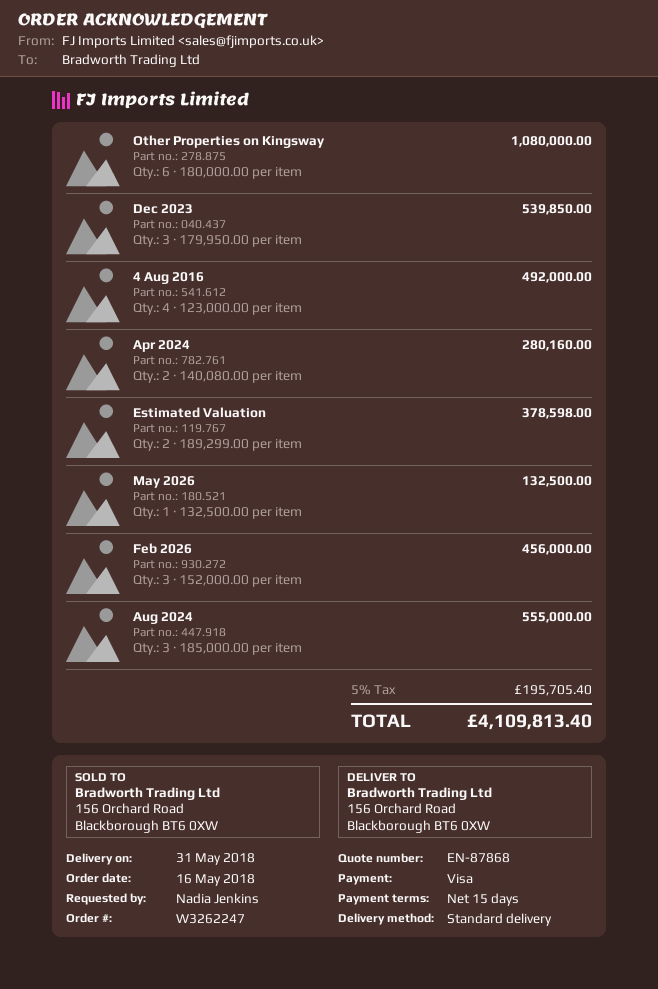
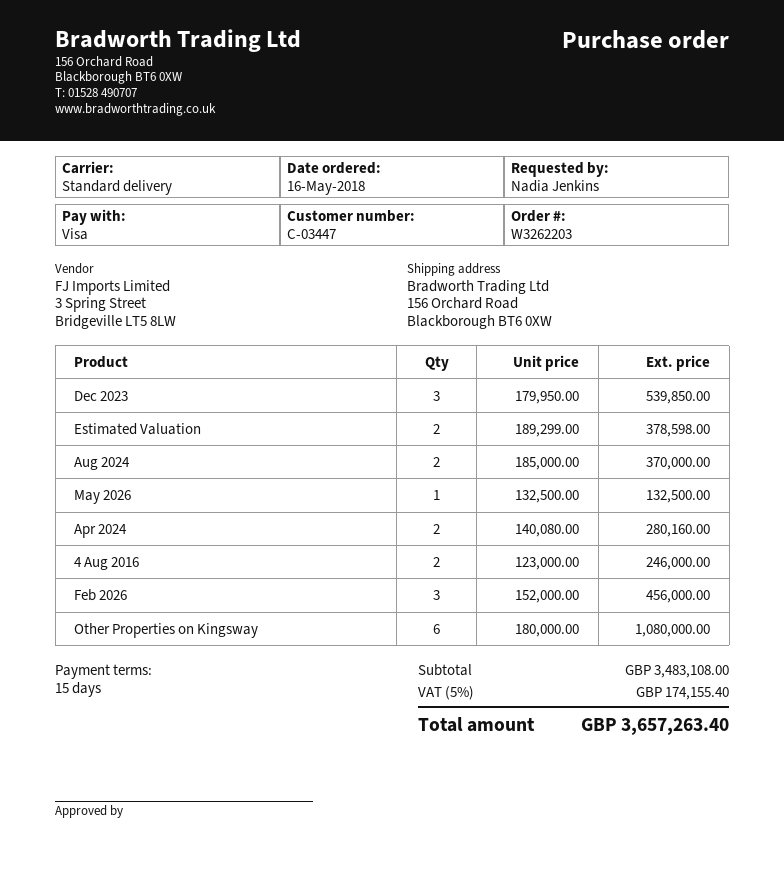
order number: W3262247 -> W3262203
4 Aug 2016: 4 x 123000.00 = 492000.00 -> 2 x 123000.00 = 246000.00
Aug 2024: 3 x 185000.00 = 555000.00 -> 2 x 185000.00 = 370000.00
tax: 5% = 195705.40 -> 5% = 174155.40
total: 4109813.40 -> 3657263.40

